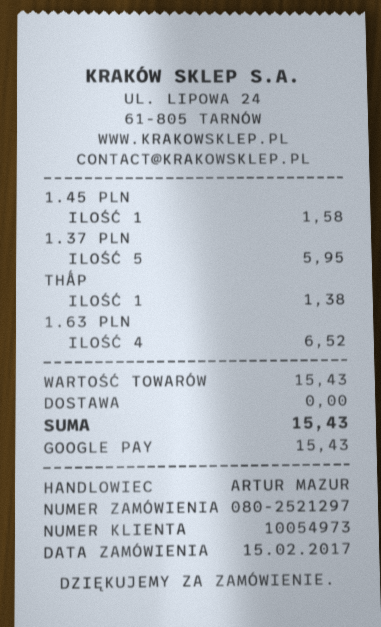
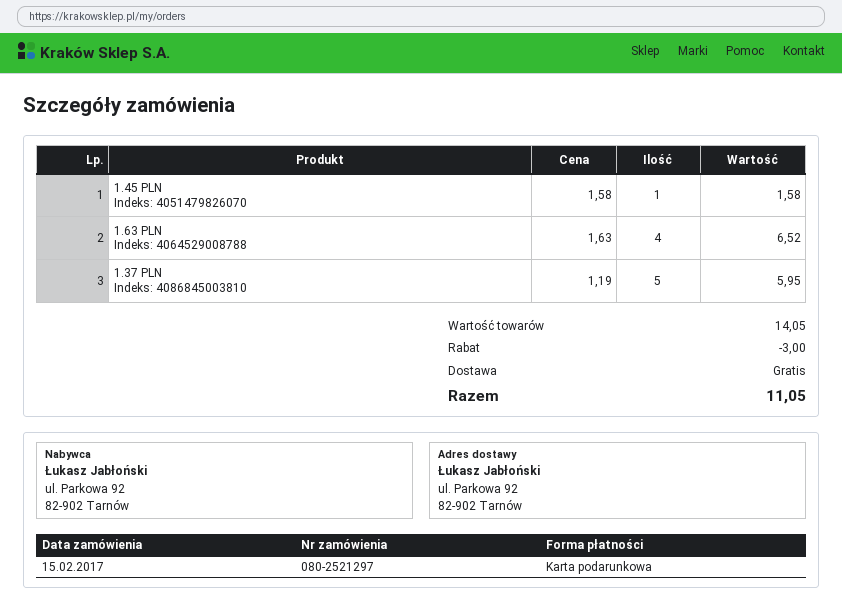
payment method: Google Pay -> gift card
THẤP: 1 for 1.38 -> none
subtotal: 15.43 -> 14.05
discount: none -> 3.00
total: 15.43 -> 11.05

